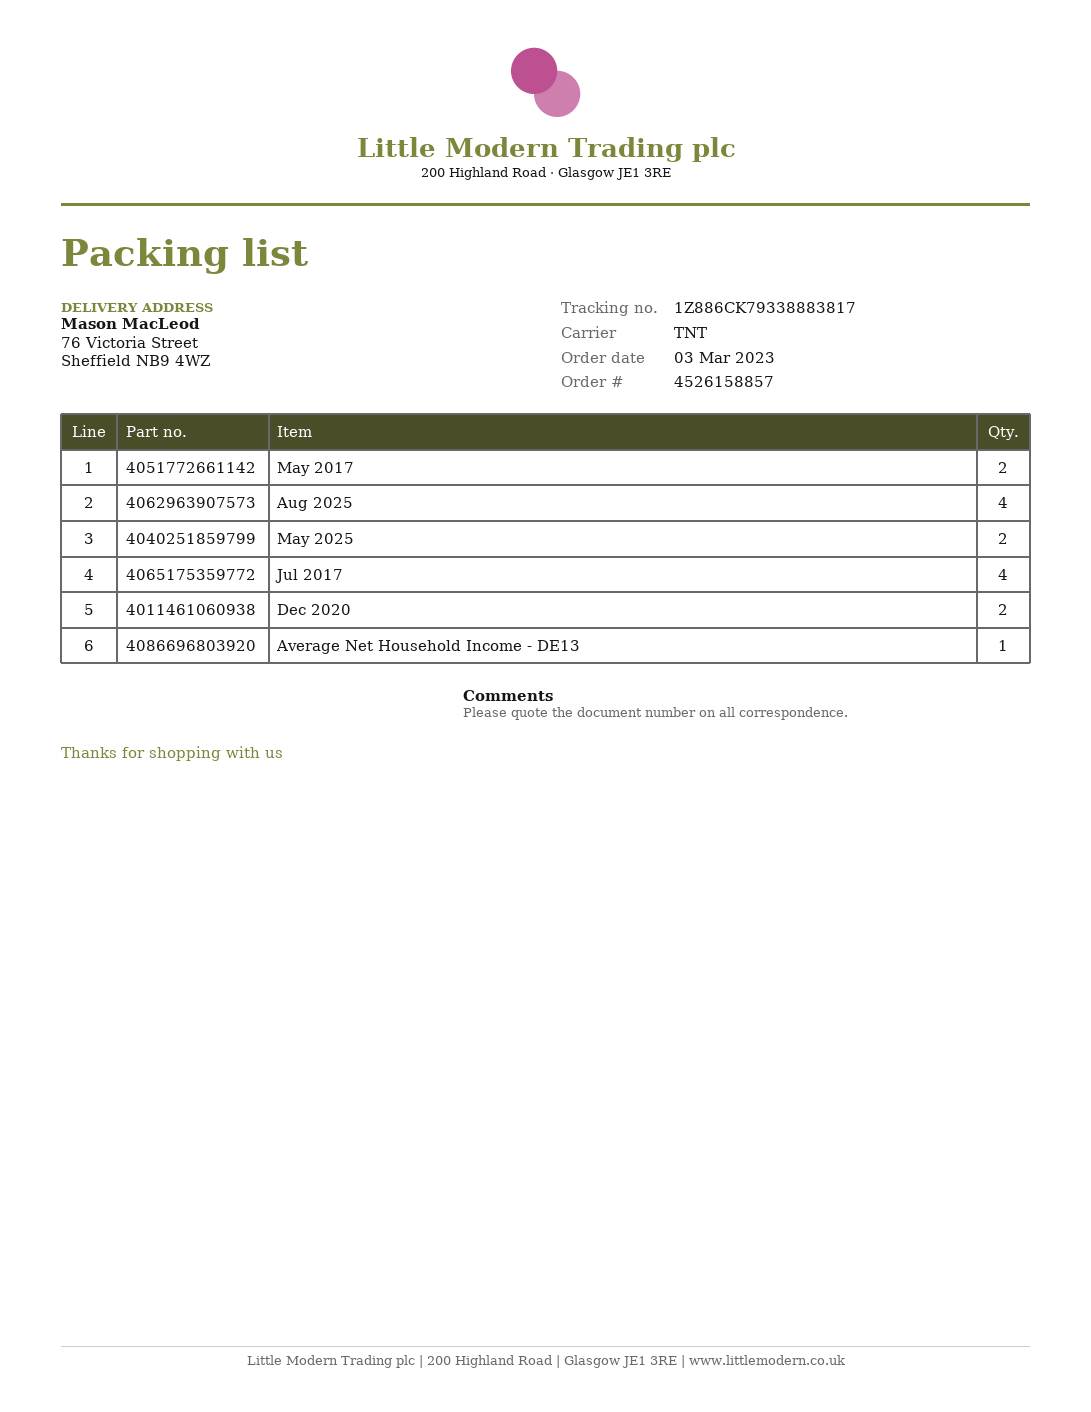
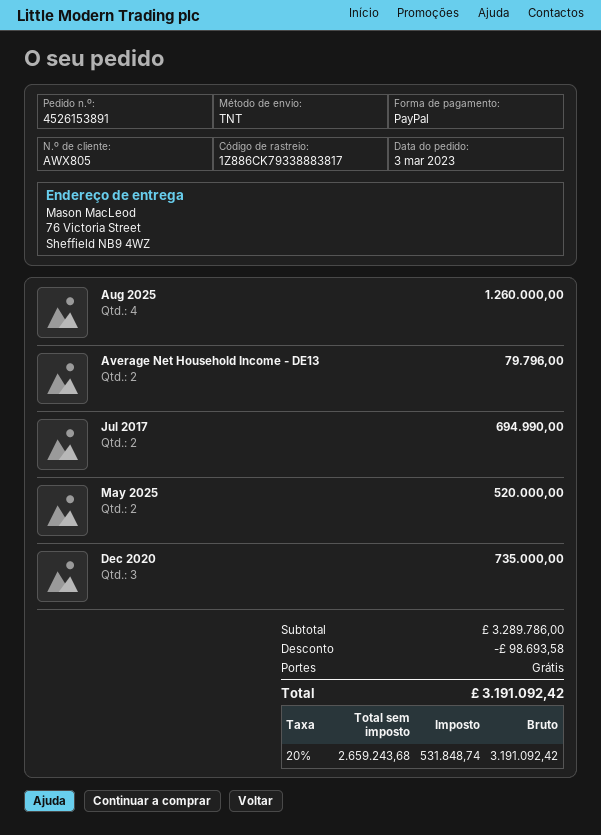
order number: 4526158857 -> 4526153891
May 2017: 2 -> none
Jul 2017: 4 -> 2
Dec 2020: 2 -> 3
Average Net Household Income - DE13: 1 -> 2

